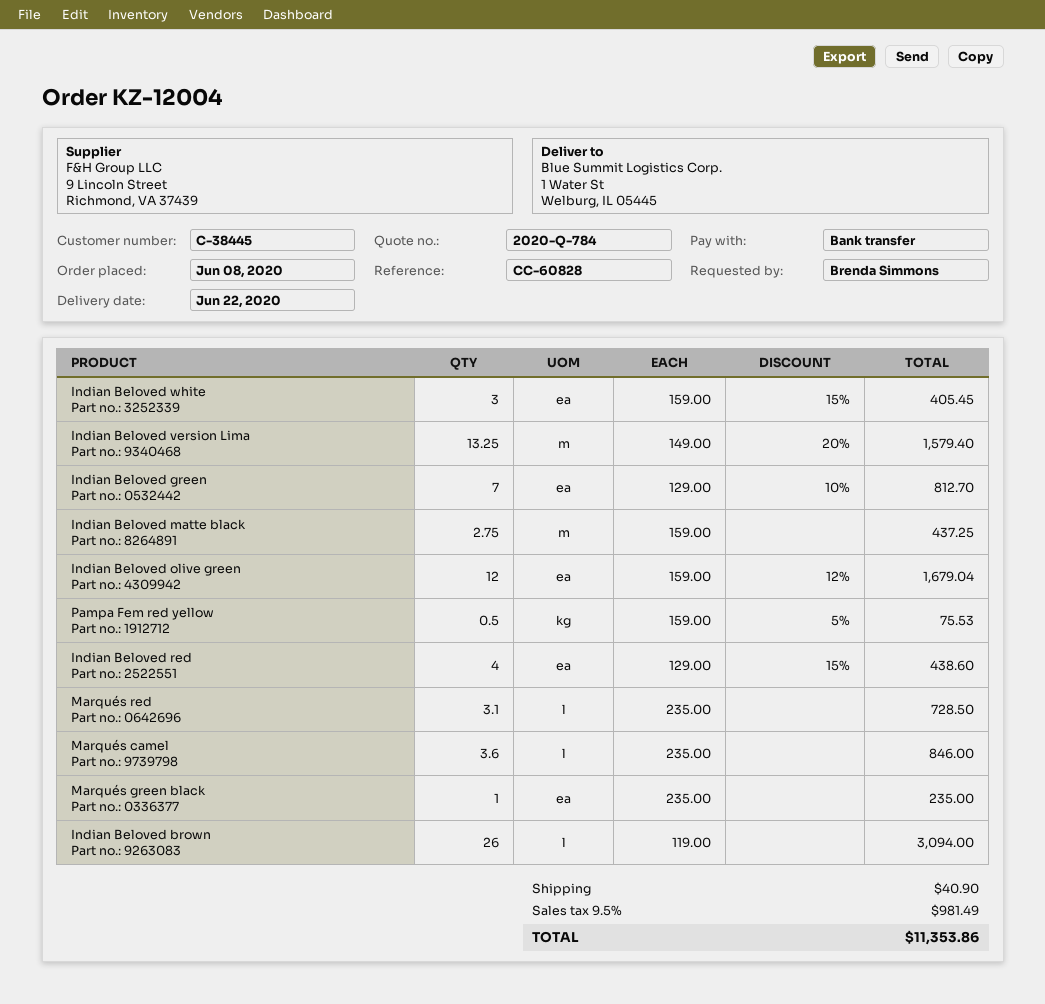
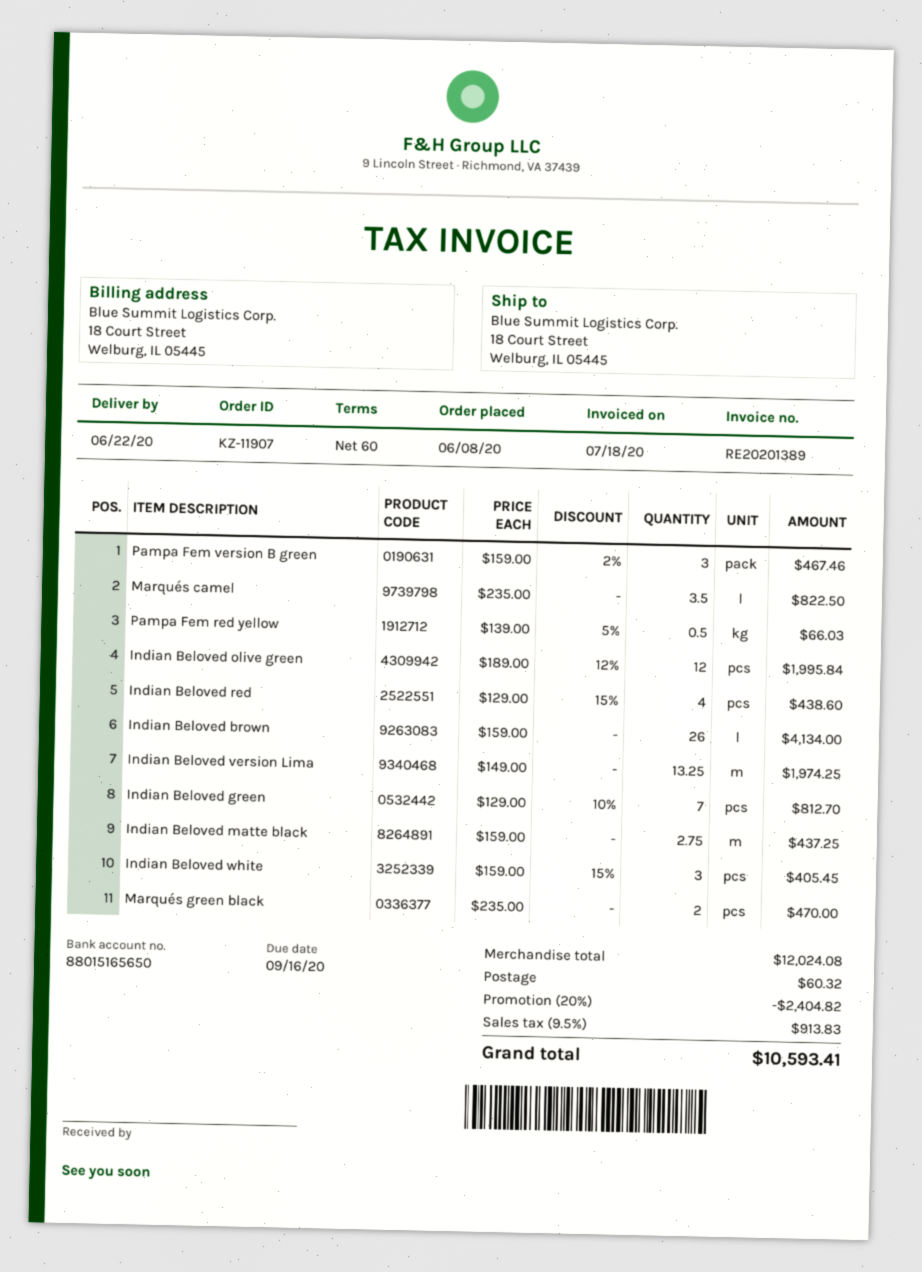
order number: KZ-12004 -> KZ-11907
ship to: 1 Water St, Welburg, IL 05445 -> 18 Court Street, Welburg, IL 05445
Indian Beloved version Lima: 13.25 x 149.00 - 20% = 1579.40 -> 13.25 x 149.00 = 1974.25
Indian Beloved olive green: 12 x 159.00 - 12% = 1679.04 -> 12 x 189.00 - 12% = 1995.84
Pampa Fem red yellow: 0.5 x 159.00 - 5% = 75.53 -> 0.5 x 139.00 - 5% = 66.03
Marqués red: 3.1 x 235.00 = 728.50 -> none
Marqués camel: 3.6 x 235.00 = 846.00 -> 3.5 x 235.00 = 822.50
Marqués green black: 1 x 235.00 = 235.00 -> 2 x 235.00 = 470.00
Indian Beloved brown: 26 x 119.00 = 3094.00 -> 26 x 159.00 = 4134.00
Pampa Fem version B green: none -> 3 x 159.00 - 2% = 467.46
discount: none -> 20% = 2404.82
shipping: 40.90 -> 60.32
tax: 9.5% = 981.49 -> 9.5% = 913.83
total: 11353.86 -> 10593.41

